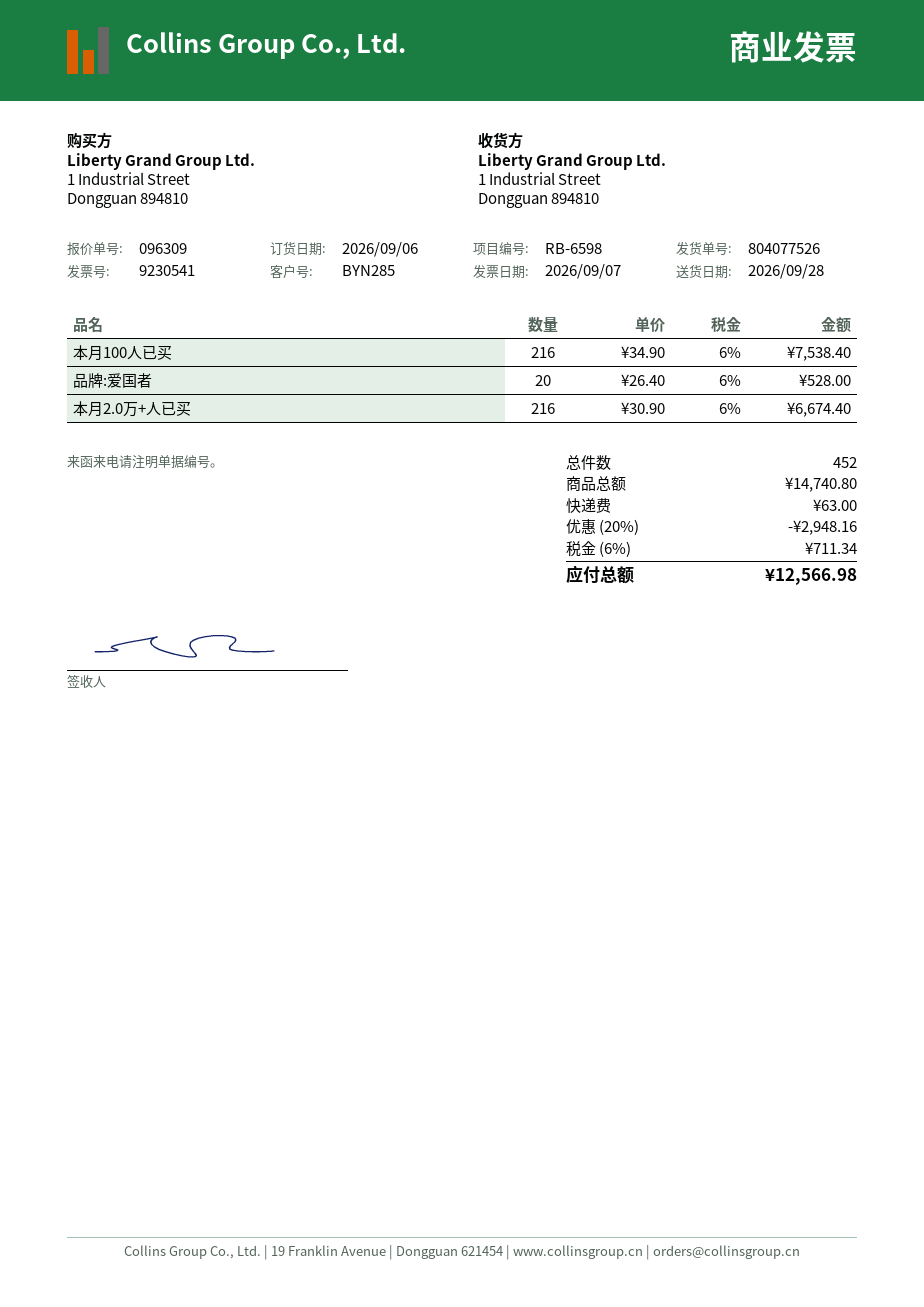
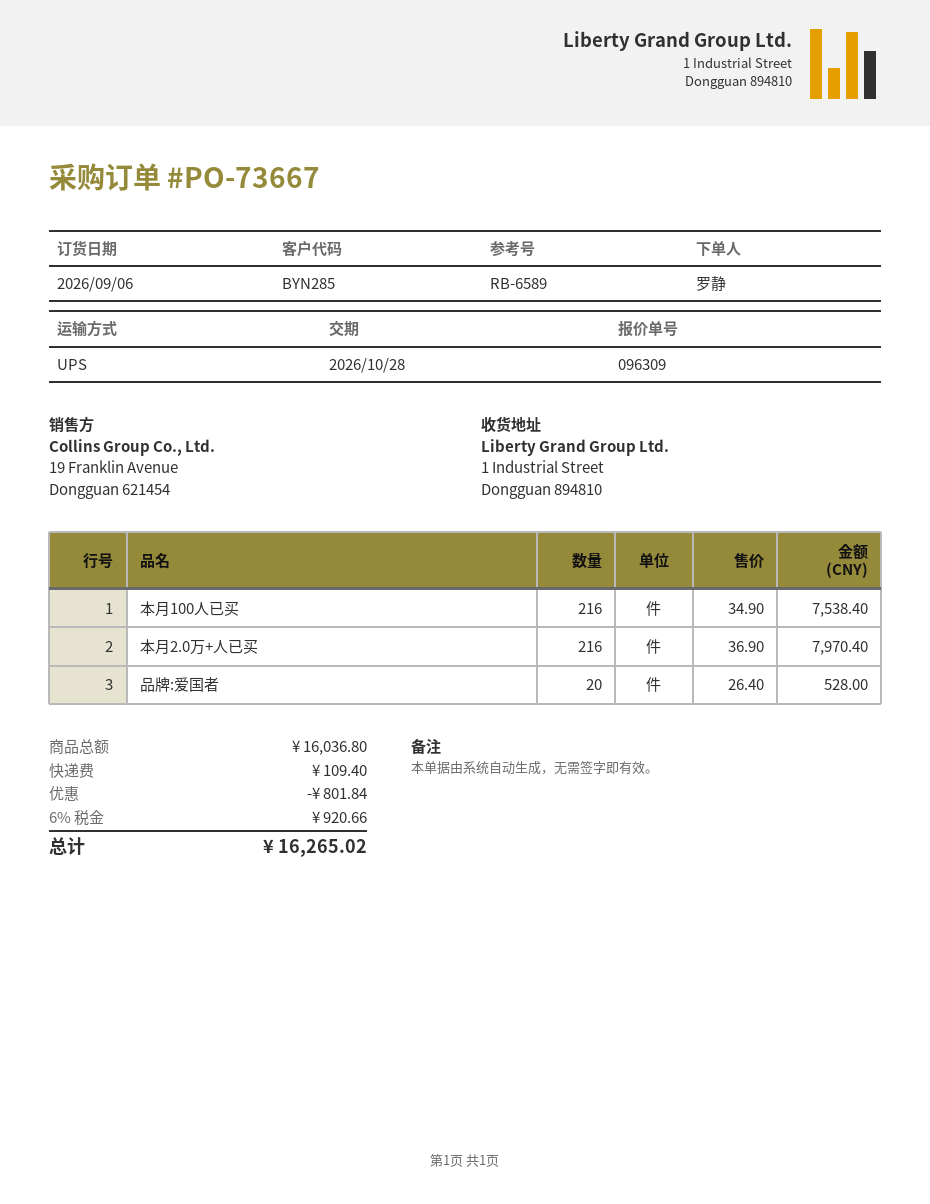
delivery date: 2026-09-28 -> 2026-10-28
reference: RB-6598 -> RB-6589
本月2.0万+人已买: 216 x 30.90 = 6674.40 -> 216 x 36.90 = 7970.40
subtotal: 14740.80 -> 16036.80
discount: 2948.16 -> 801.84
shipping: 63.00 -> 109.40
tax: 6% = 711.34 -> 6% = 920.66
total: 12566.98 -> 16265.02

